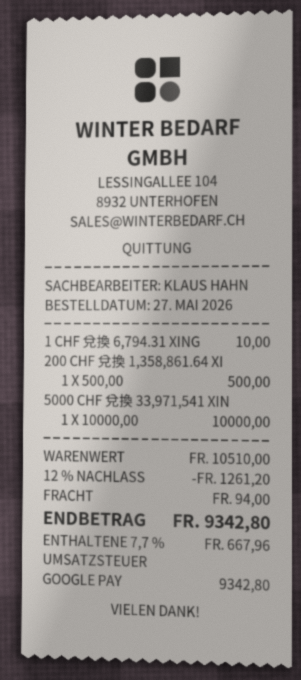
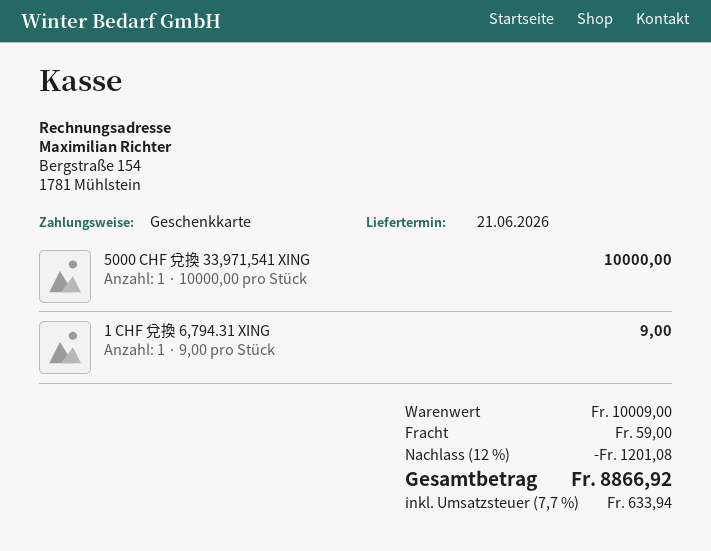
payment method: Google Pay -> gift card
1 CHF 兌換 6,794.31 XING: 1 x 10.00 = 10.00 -> 1 x 9.00 = 9.00
200 CHF 兌換 1,358,861.64 XI: 1 x 500.00 = 500.00 -> none
subtotal: 10510.00 -> 10009.00
discount: 12% = 1261.20 -> 12% = 1201.08
shipping: 94.00 -> 59.00
tax: 7.7% = 667.96 -> 7.7% = 633.94
total: 9342.80 -> 8866.92

